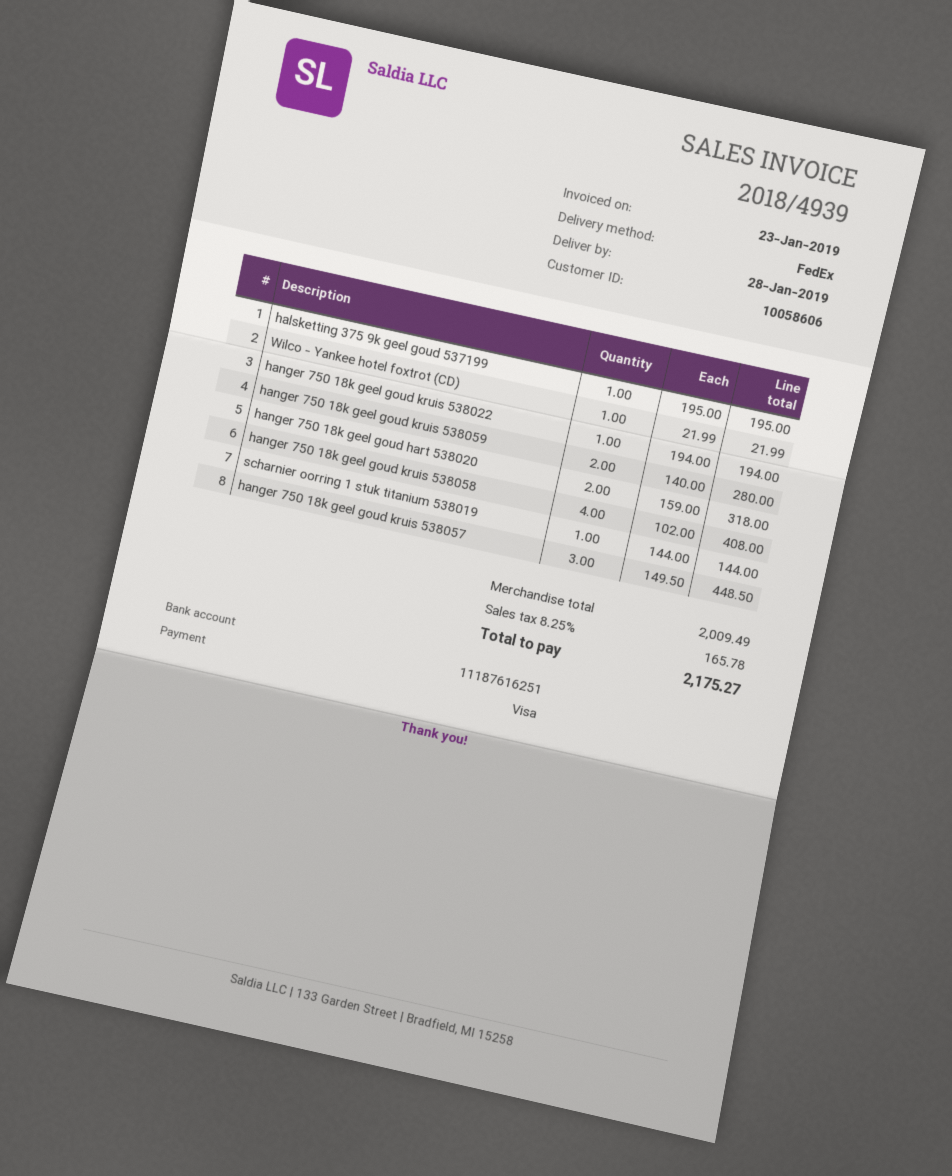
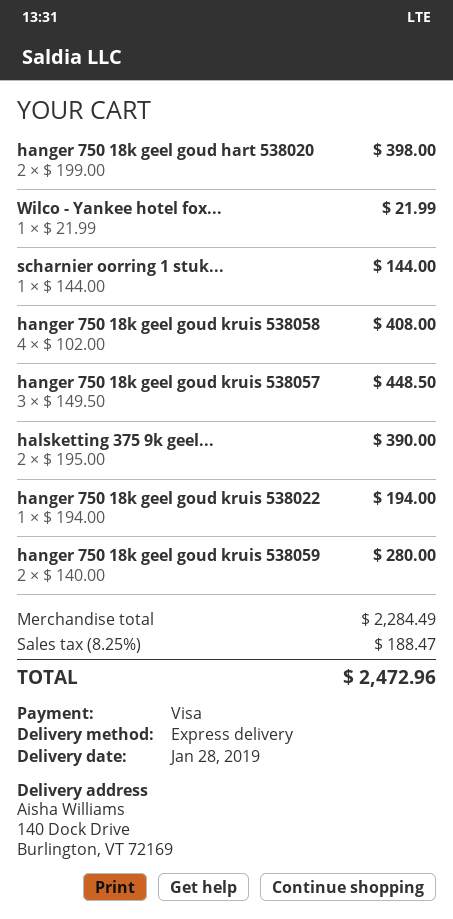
shipping method: FedEx -> express
halsketting 375 9k geel goud 537199: 1 x 195.00 = 195.00 -> 2 x 195.00 = 390.00
hanger 750 18k geel goud hart 538020: 2 x 159.00 = 318.00 -> 2 x 199.00 = 398.00
subtotal: 2009.49 -> 2284.49
tax: 8.25% = 165.78 -> 8.25% = 188.47
total: 2175.27 -> 2472.96

